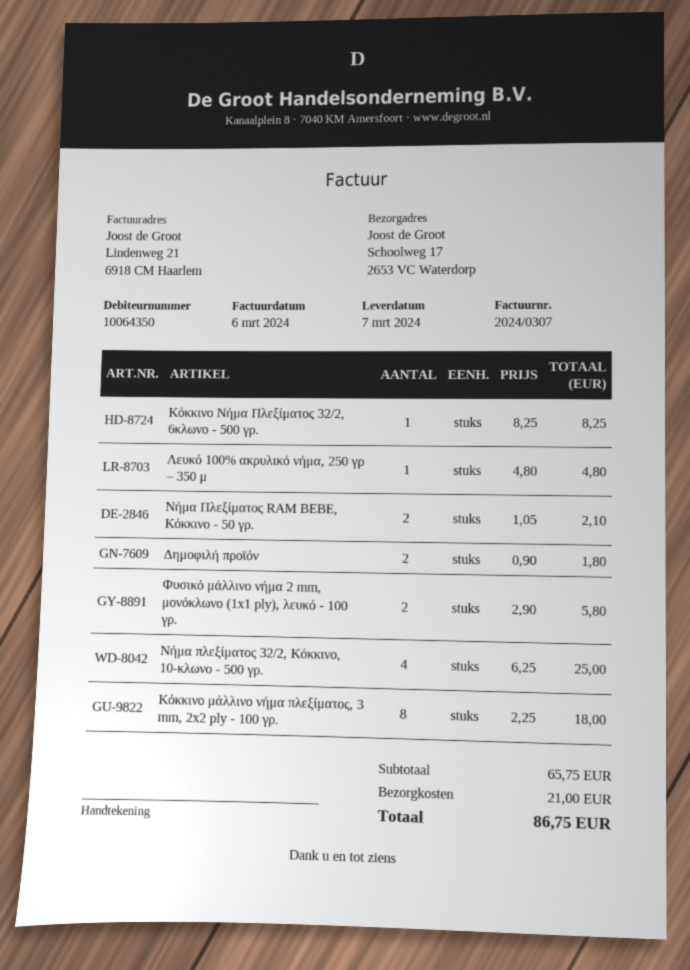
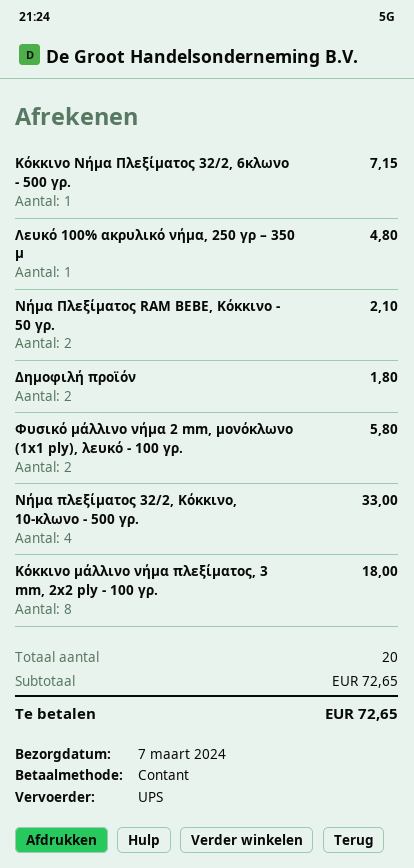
Κόκκινο Νήμα Πλεξίματος 32/2, 6κλωνο - 500 γρ.: 1 for 8.25 -> 1 for 7.15
Νήμα πλεξίματος 32/2, Κόκκινο, 10-κλωνο - 500 γρ.: 4 for 25.00 -> 4 for 33.00
subtotal: 65.75 -> 72.65
shipping: 21.00 -> none
total: 86.75 -> 72.65

